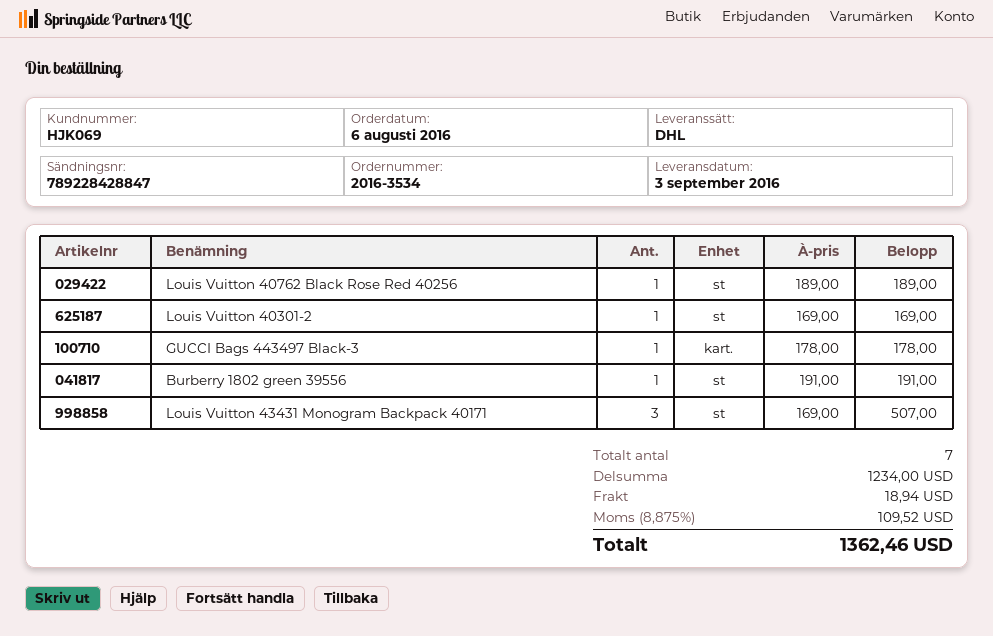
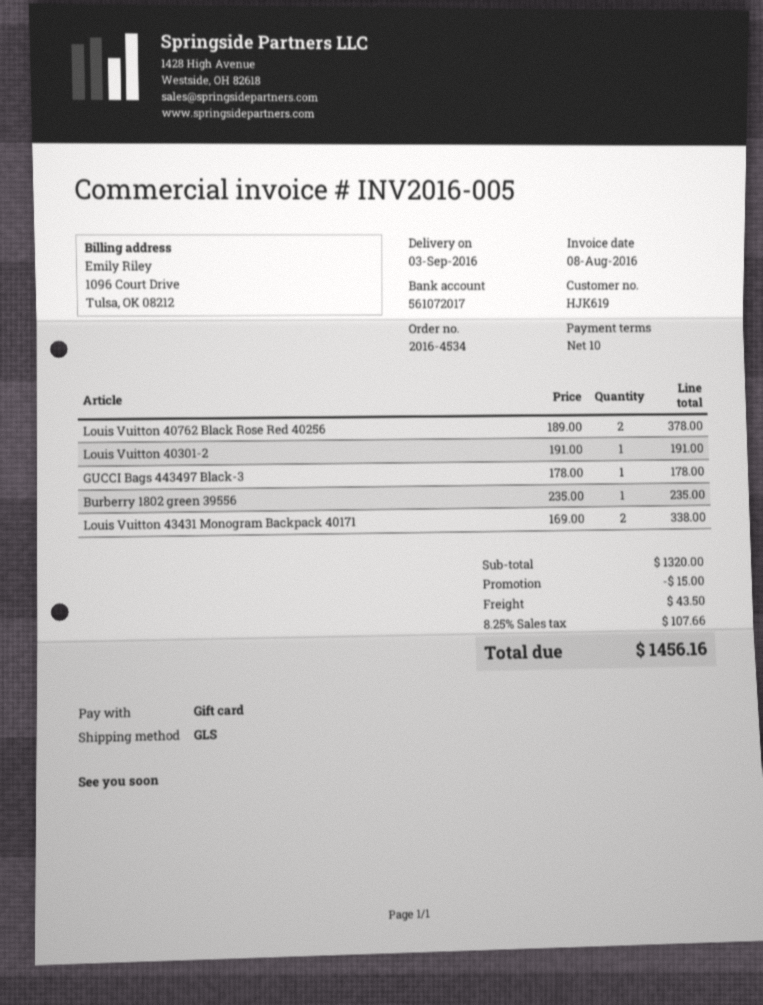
order number: 2016-3534 -> 2016-4534
customer number: HJK069 -> HJK619
shipping method: DHL -> GLS
Louis Vuitton 40762 Black Rose Red 40256: 1 x 189.00 = 189.00 -> 2 x 189.00 = 378.00
Louis Vuitton 40301-2: 1 x 169.00 = 169.00 -> 1 x 191.00 = 191.00
Burberry 1802 green 39556: 1 x 191.00 = 191.00 -> 1 x 235.00 = 235.00
Louis Vuitton 43431 Monogram Backpack 40171: 3 x 169.00 = 507.00 -> 2 x 169.00 = 338.00
subtotal: 1234.00 -> 1320.00
discount: none -> 15.00
shipping: 18.94 -> 43.50
tax: 8.875% = 109.52 -> 8.25% = 107.66
total: 1362.46 -> 1456.16

